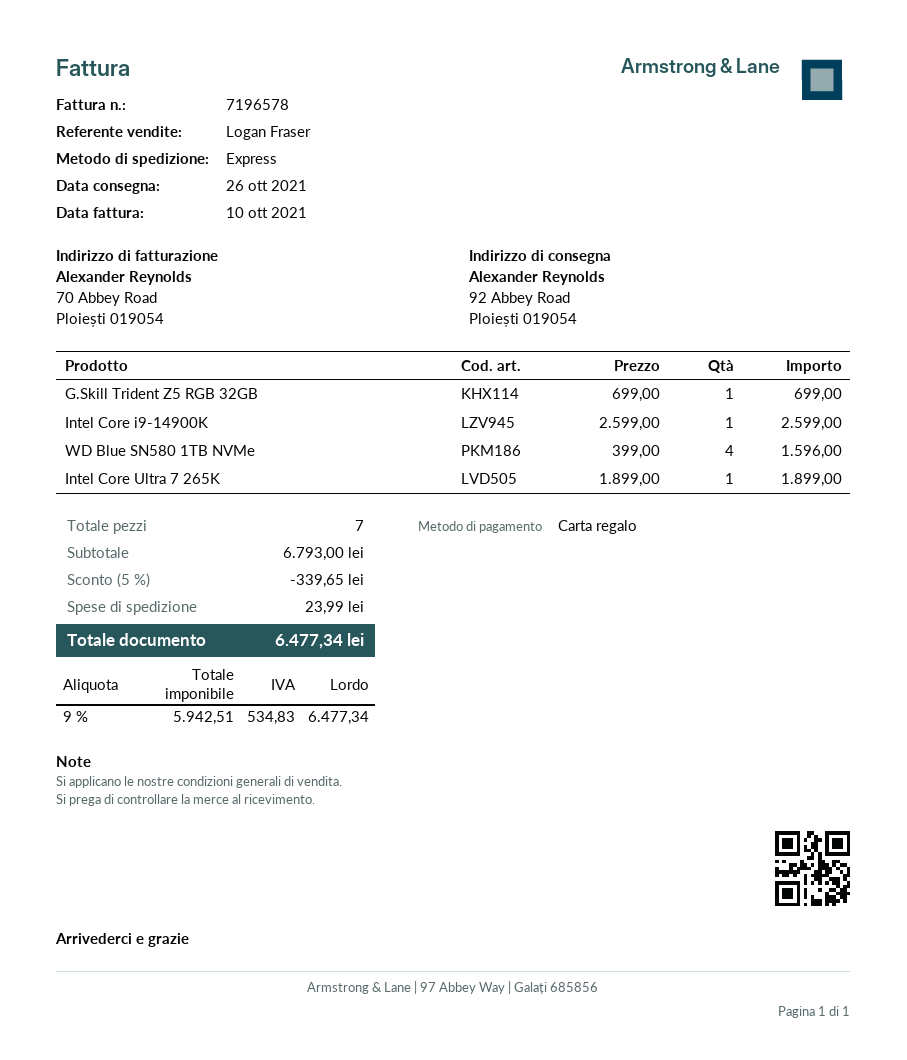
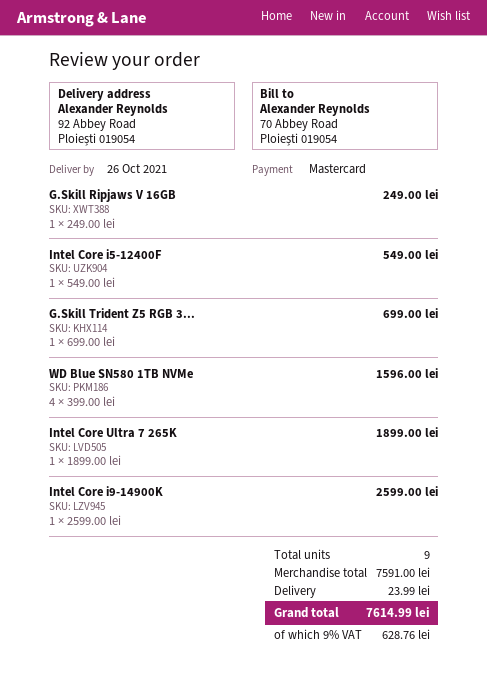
payment method: gift card -> Mastercard
G.Skill Ripjaws V 16GB: none -> 1 x 249.00 = 249.00
Intel Core i5-12400F: none -> 1 x 549.00 = 549.00
total quantity: 7 -> 9
subtotal: 6793.00 -> 7591.00
discount: 5% = 339.65 -> none
tax: 9% = 534.83 -> 9% = 628.76
total: 6477.34 -> 7614.99

